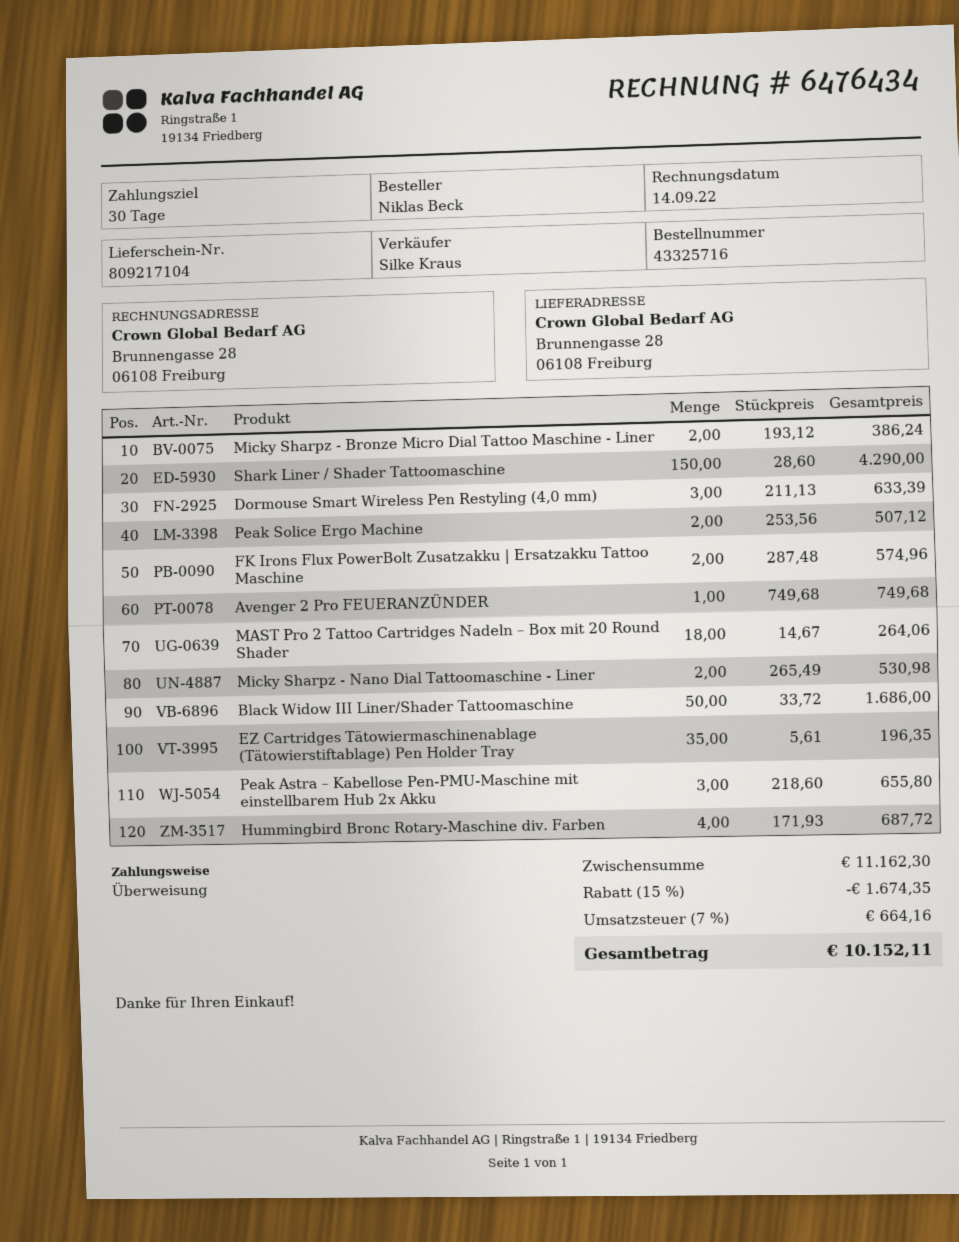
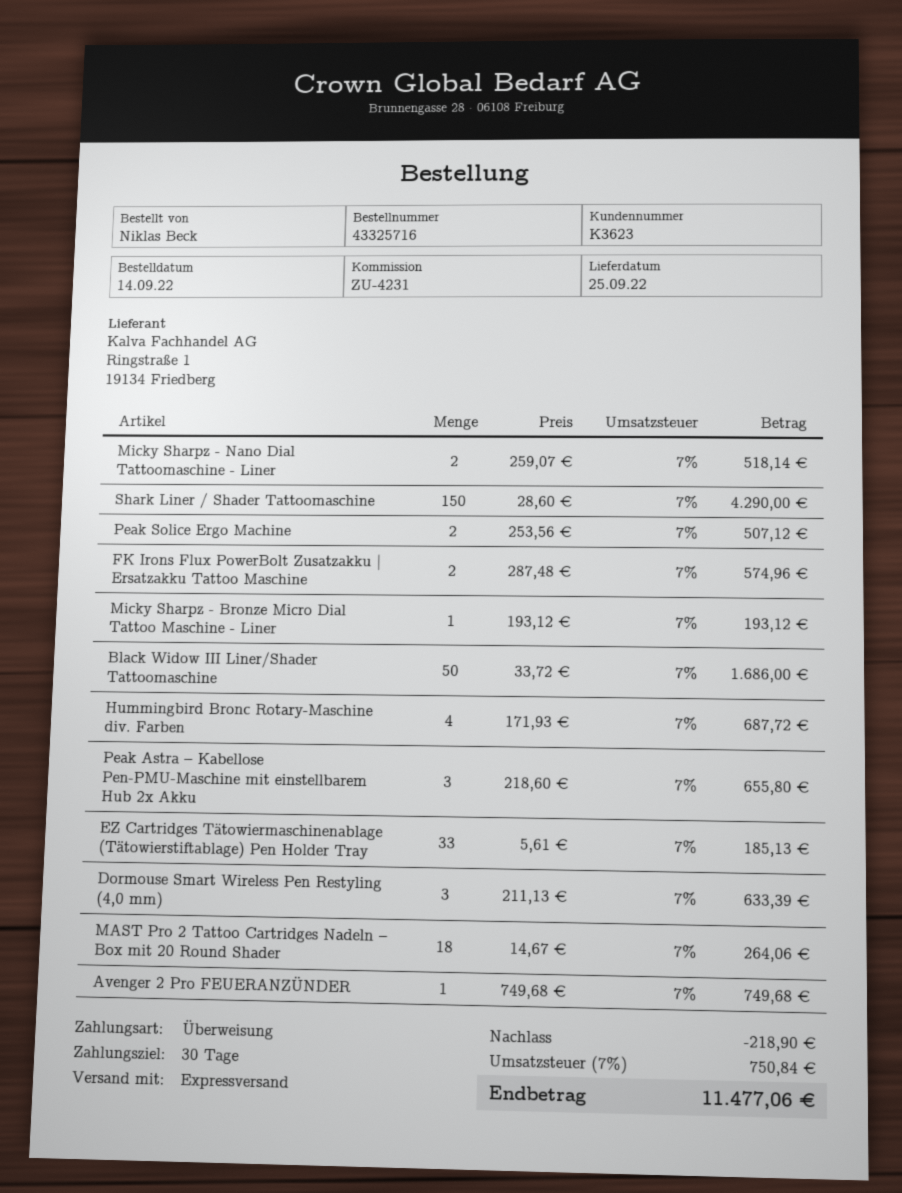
Micky Sharpz - Bronze Micro Dial Tattoo Maschine - Liner: 2 x 193.12 = 386.24 -> 1 x 193.12 = 193.12
Micky Sharpz - Nano Dial Tattoomaschine - Liner: 2 x 265.49 = 530.98 -> 2 x 259.07 = 518.14
EZ Cartridges Tätowiermaschinenablage (Tätowierstiftablage) Pen Holder Tray: 35 x 5.61 = 196.35 -> 33 x 5.61 = 185.13
discount: 1674.35 -> 218.90
tax: 7% = 664.16 -> 7% = 750.84
total: 10152.11 -> 11477.06

